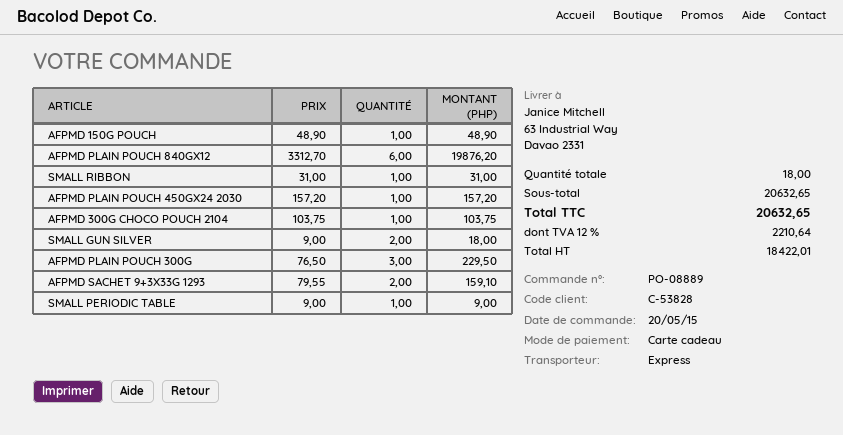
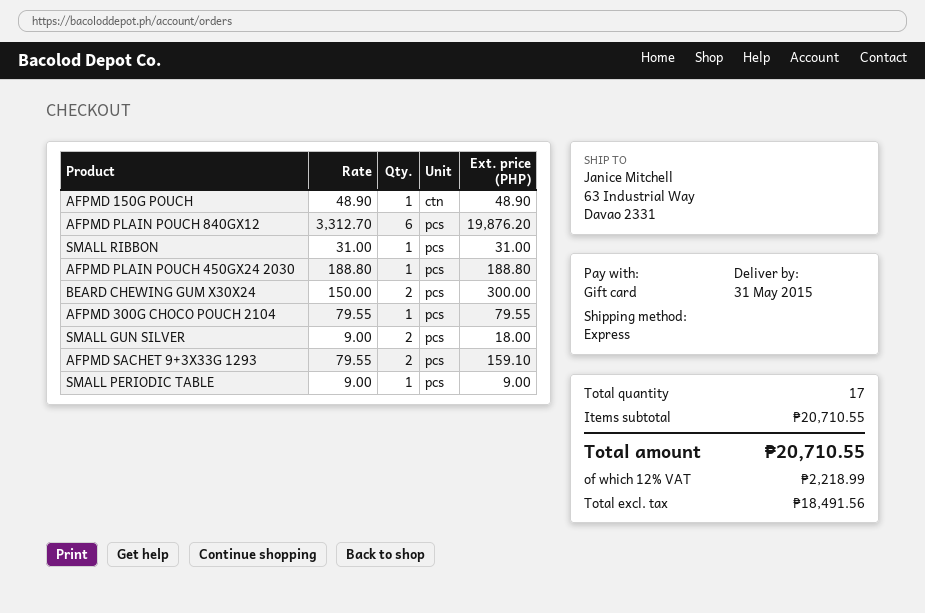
AFPMD PLAIN POUCH 450GX24 2030: 1 x 157.20 = 157.20 -> 1 x 188.80 = 188.80
AFPMD 300G CHOCO POUCH 2104: 1 x 103.75 = 103.75 -> 1 x 79.55 = 79.55
AFPMD PLAIN POUCH 300G: 3 x 76.50 = 229.50 -> none
BEARD CHEWING GUM X30X24: none -> 2 x 150.00 = 300.00
total quantity: 18 -> 17
subtotal: 20632.65 -> 20710.55
net: 18422.01 -> 18491.56
tax: 12% = 2210.64 -> 12% = 2218.99
total: 20632.65 -> 20710.55

